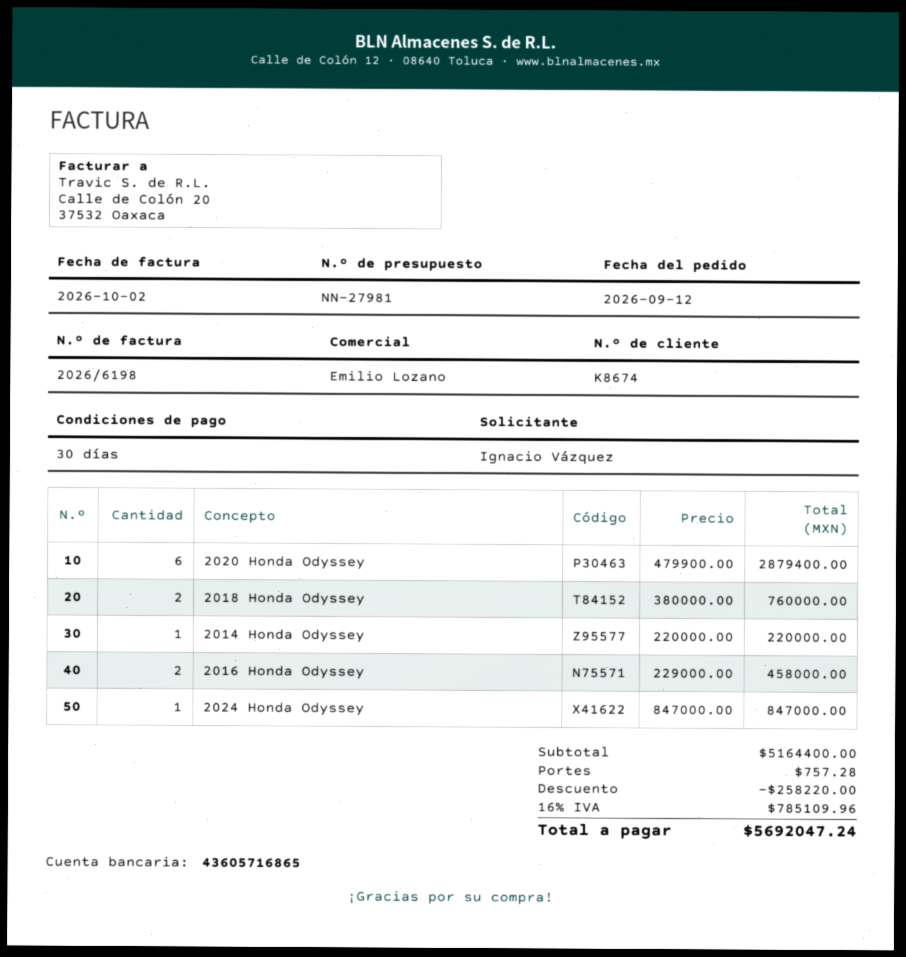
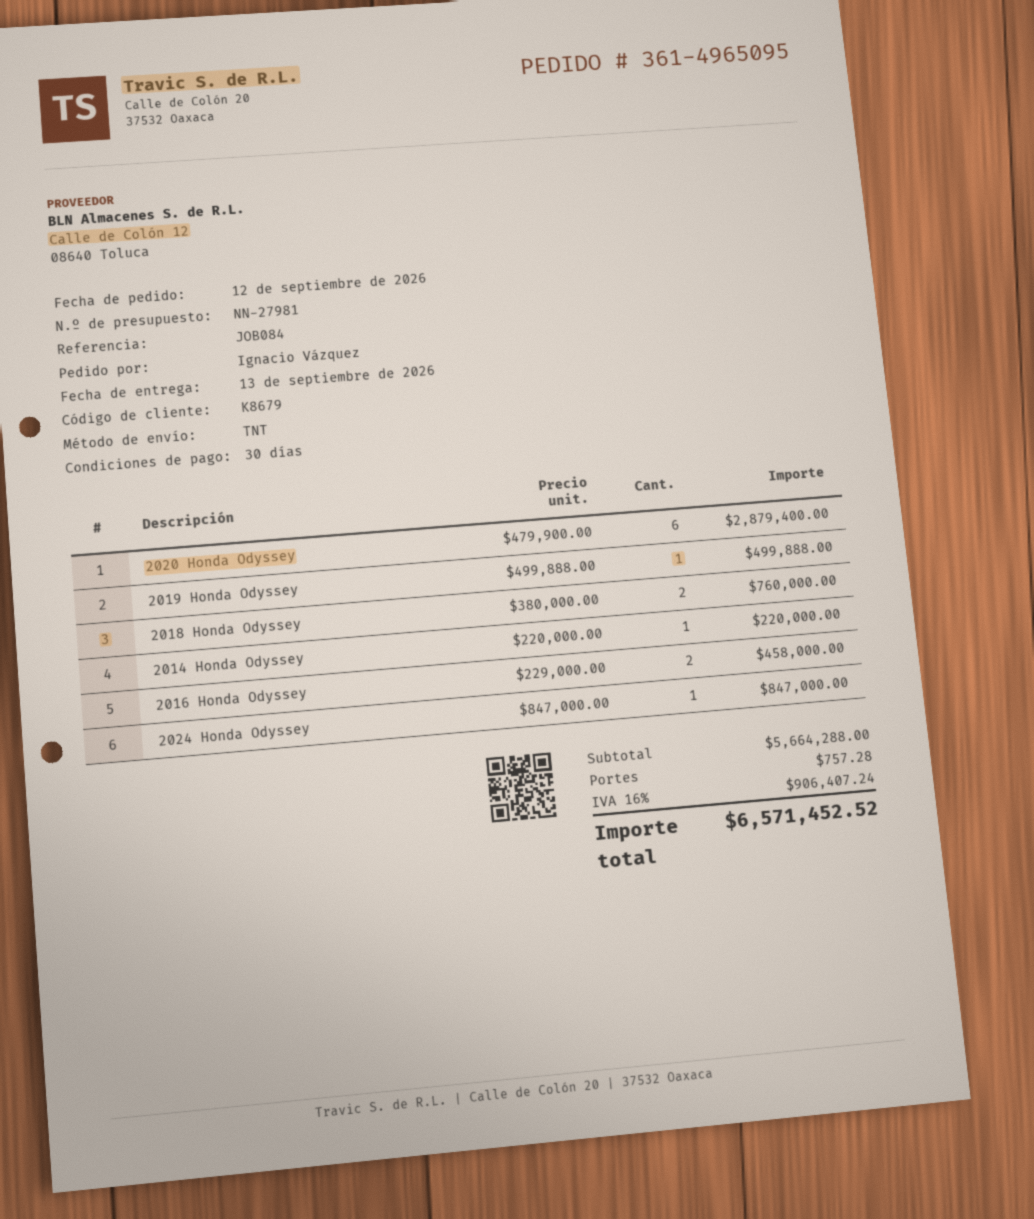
customer number: K8674 -> K8679
2019 Honda Odyssey: none -> 1 x 499888.00 = 499888.00
subtotal: 5164400.00 -> 5664288.00
discount: 258220.00 -> none
tax: 16% = 785109.96 -> 16% = 906407.24
total: 5692047.24 -> 6571452.52

